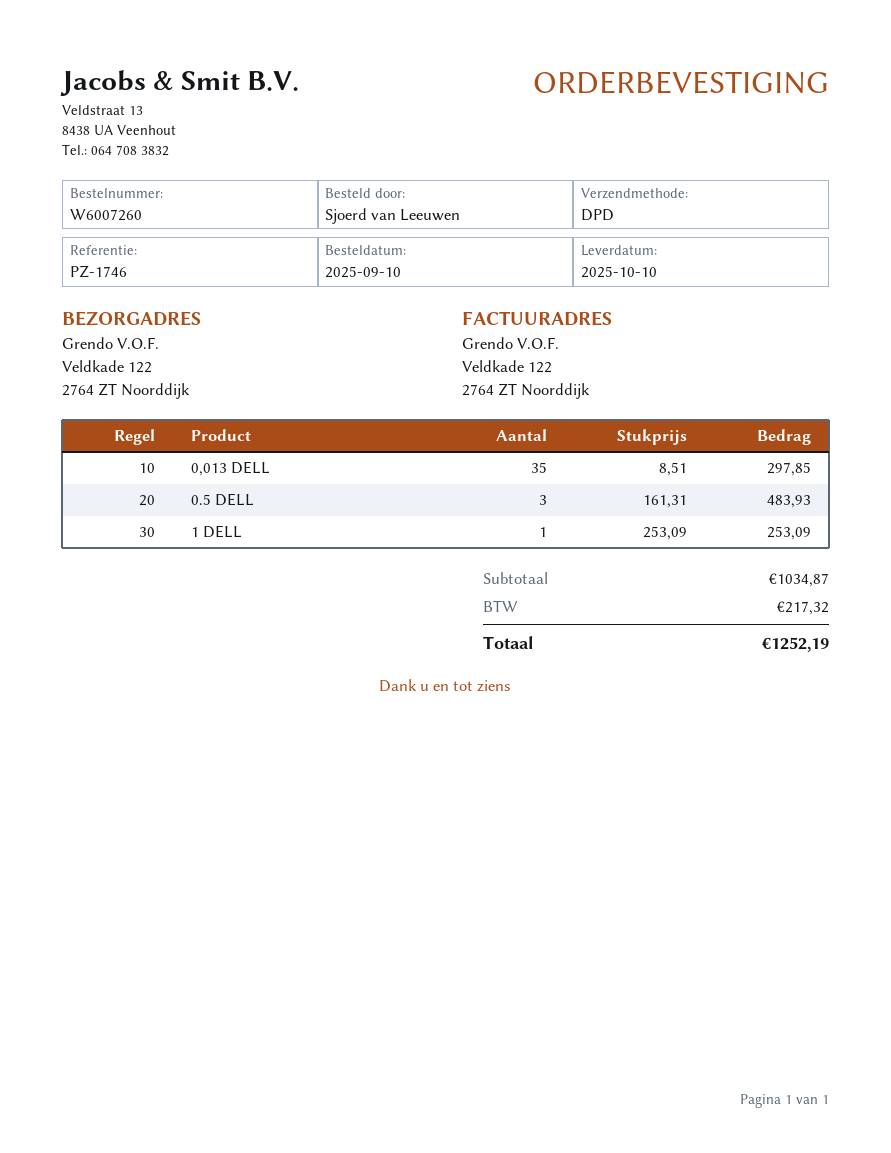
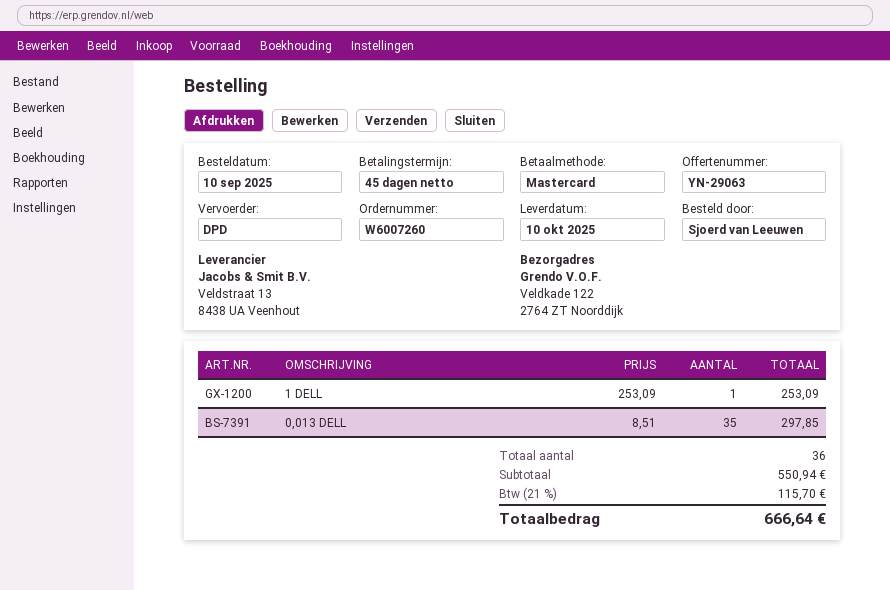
0.5 DELL: 3 x 161.31 = 483.93 -> none
subtotal: 1034.87 -> 550.94
tax: 217.32 -> 115.70
total: 1252.19 -> 666.64

